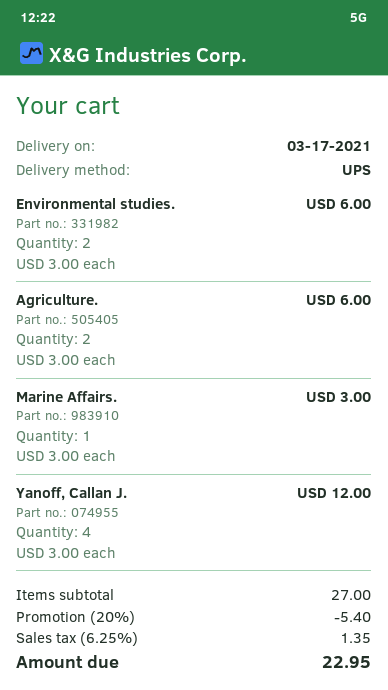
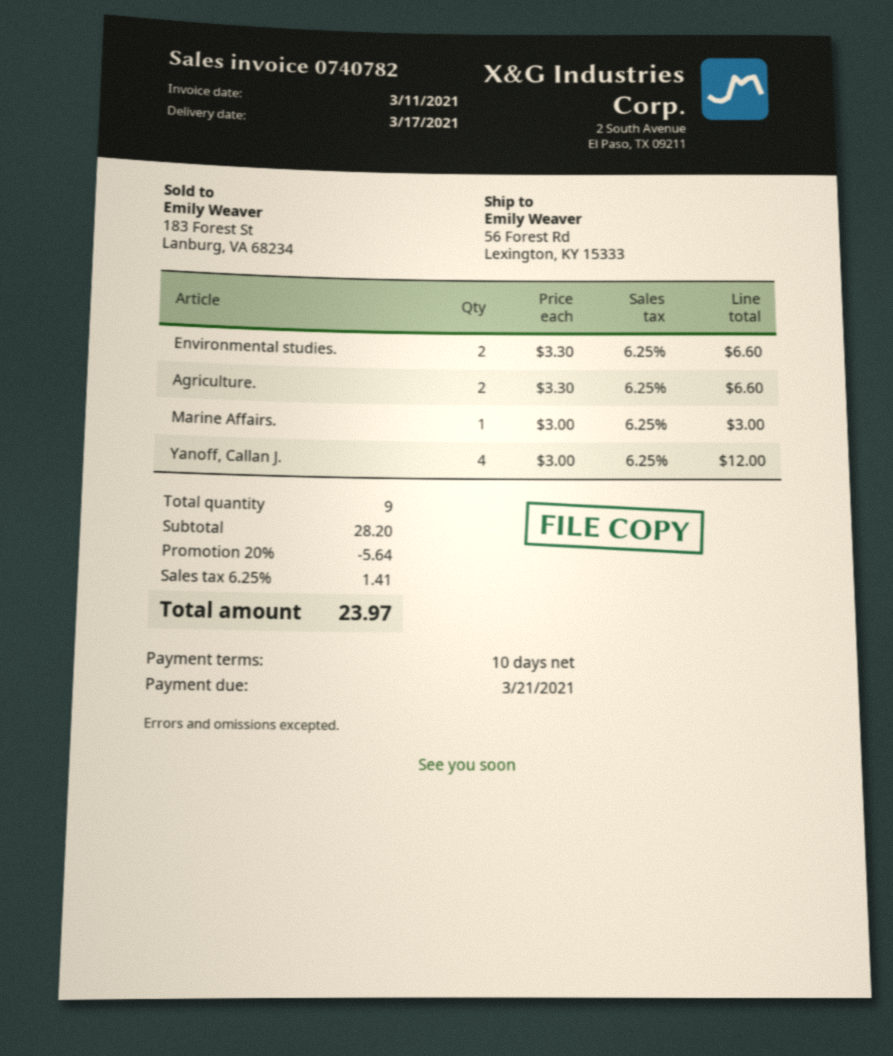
Environmental studies.: 2 x 3.00 = 6.00 -> 2 x 3.30 = 6.60
Agriculture.: 2 x 3.00 = 6.00 -> 2 x 3.30 = 6.60
subtotal: 27.00 -> 28.20
discount: 20% = 5.40 -> 20% = 5.64
tax: 6.25% = 1.35 -> 6.25% = 1.41
total: 22.95 -> 23.97

